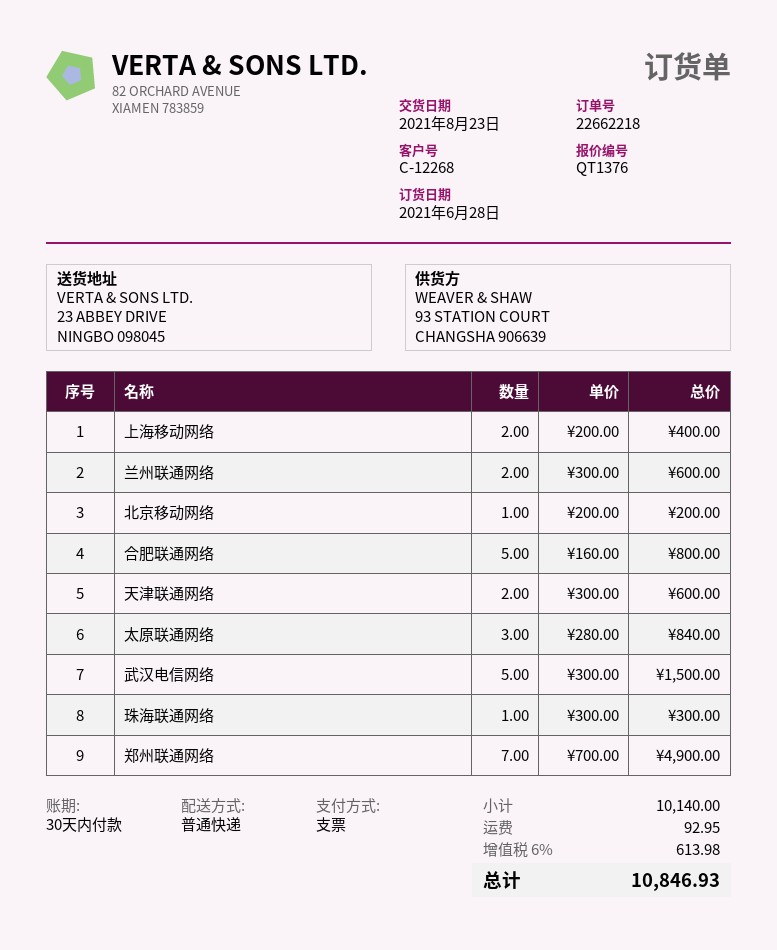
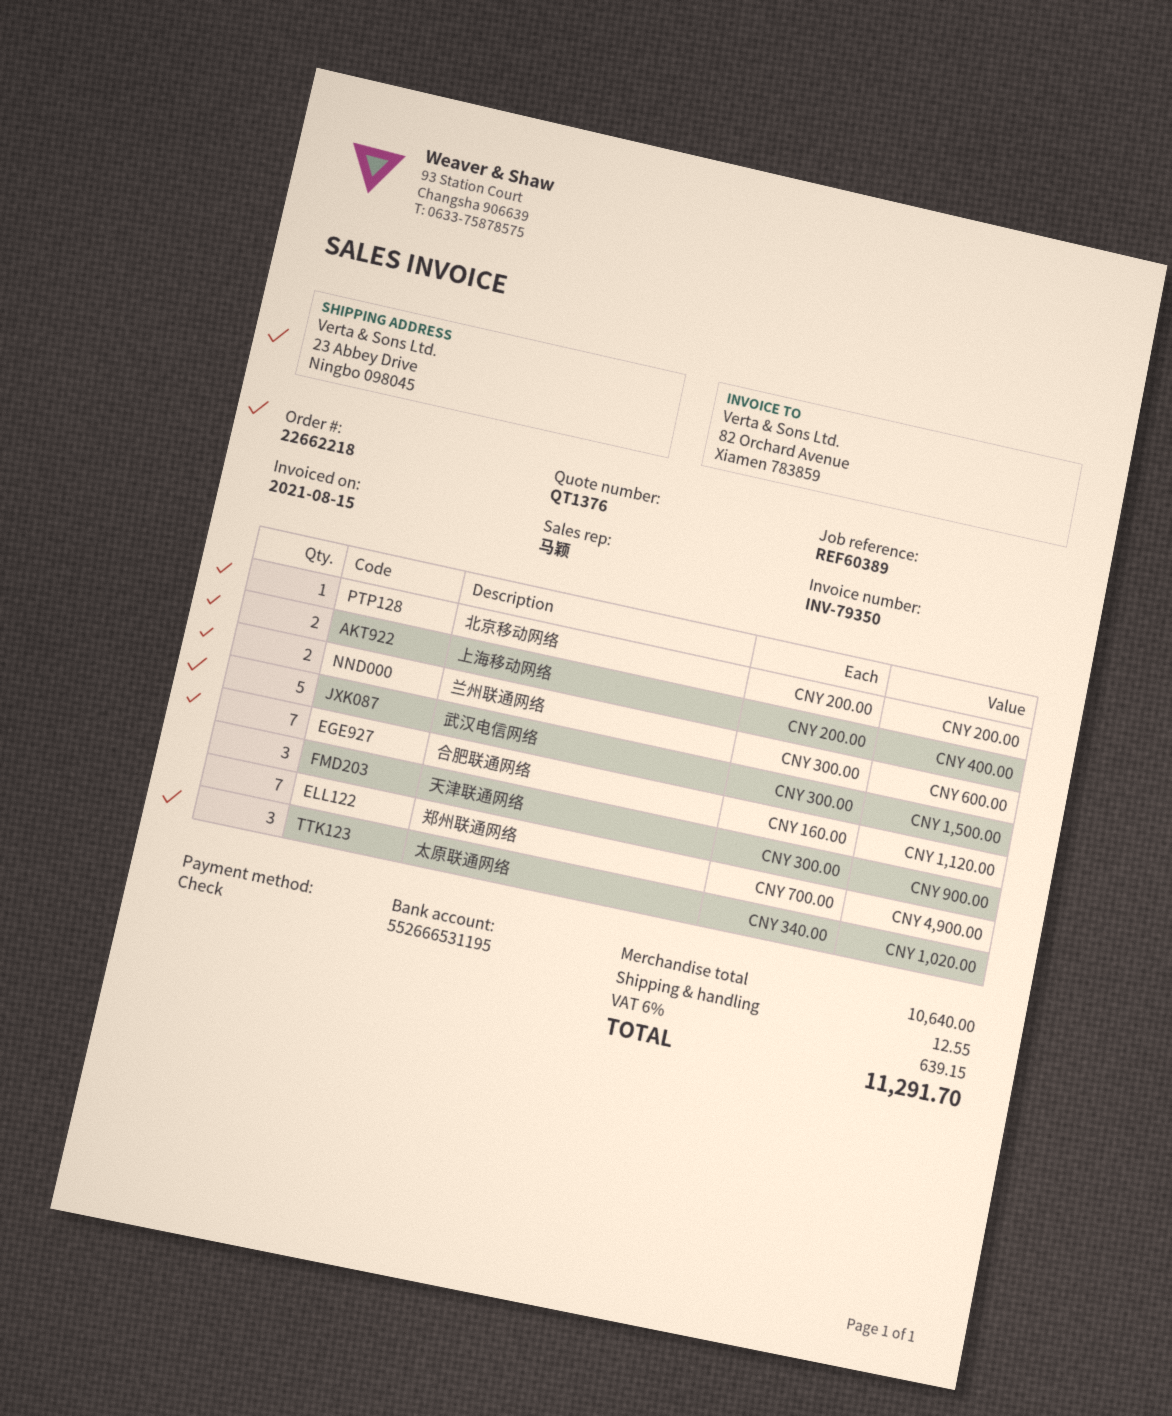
合肥联通网络: 5 x 160.00 = 800.00 -> 7 x 160.00 = 1120.00
天津联通网络: 2 x 300.00 = 600.00 -> 3 x 300.00 = 900.00
太原联通网络: 3 x 280.00 = 840.00 -> 3 x 340.00 = 1020.00
珠海联通网络: 1 x 300.00 = 300.00 -> none
subtotal: 10140.00 -> 10640.00
shipping: 92.95 -> 12.55
tax: 6% = 613.98 -> 6% = 639.15
total: 10846.93 -> 11291.70

